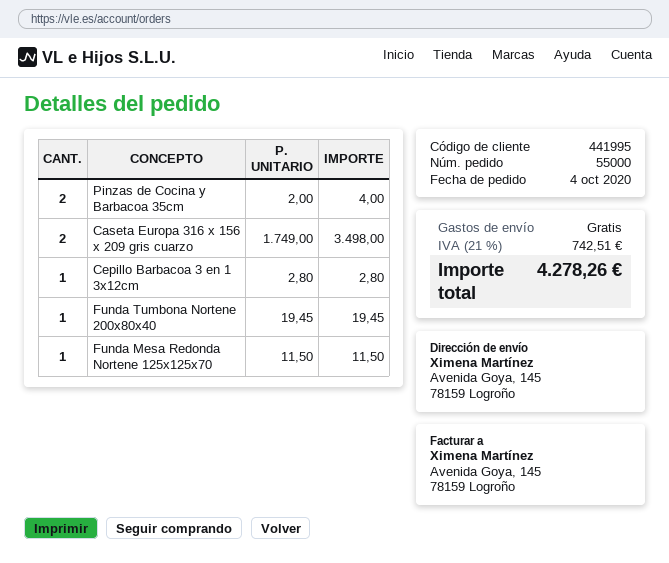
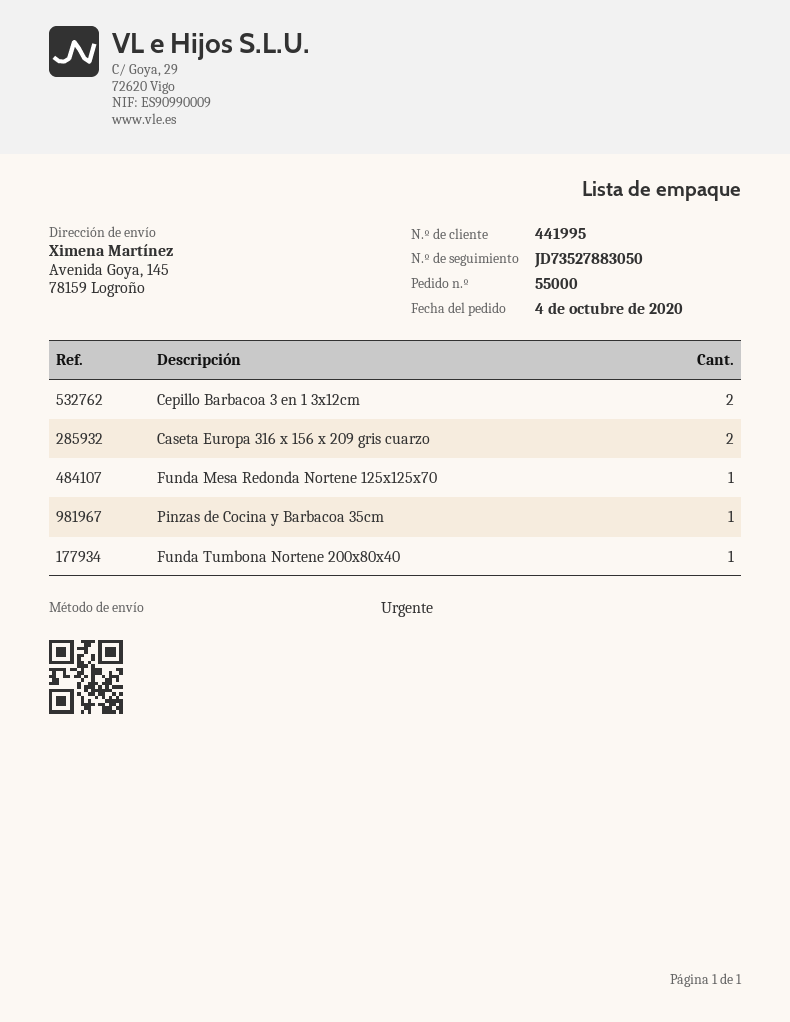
Pinzas de Cocina y Barbacoa 35cm: 2 -> 1
Cepillo Barbacoa 3 en 1 3x12cm: 1 -> 2

